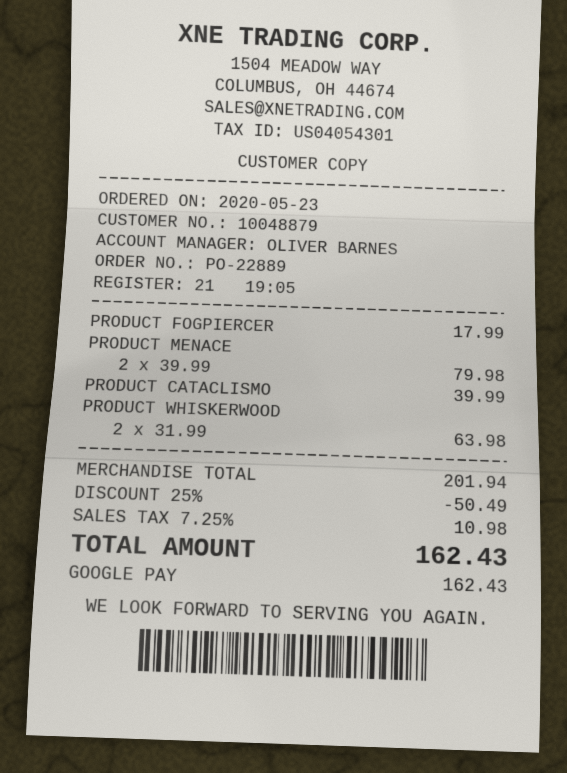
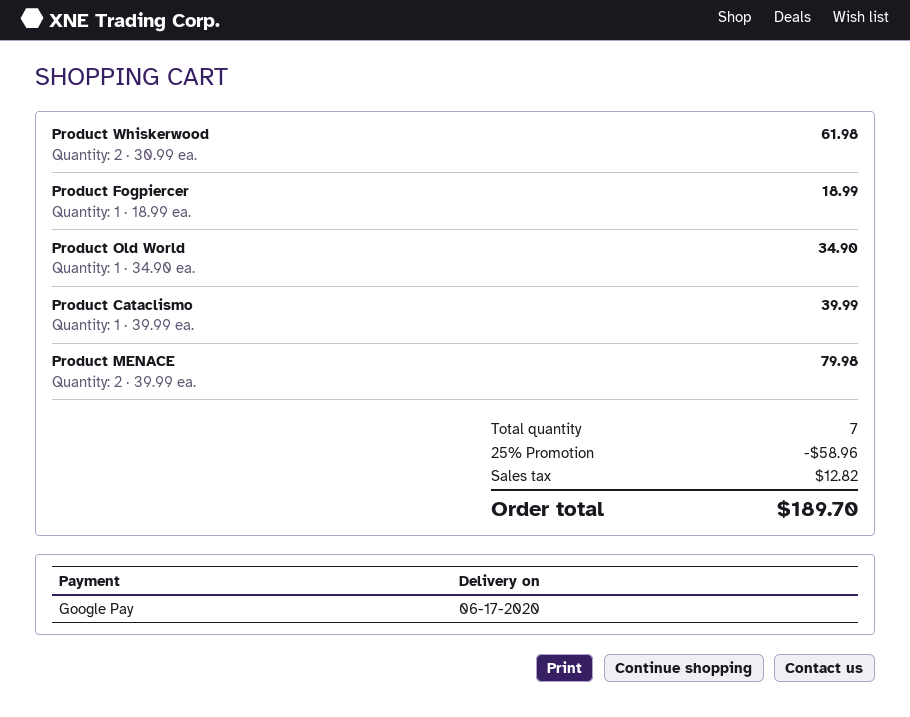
PRODUCT FOGPIERCER: 1 x 17.99 = 17.99 -> 1 x 18.99 = 18.99
PRODUCT WHISKERWOOD: 2 x 31.99 = 63.98 -> 2 x 30.99 = 61.98
Product Old World: none -> 1 x 34.90 = 34.90
discount: 25% = 50.49 -> 25% = 58.96
tax: 10.98 -> 12.82
total: 162.43 -> 189.70

